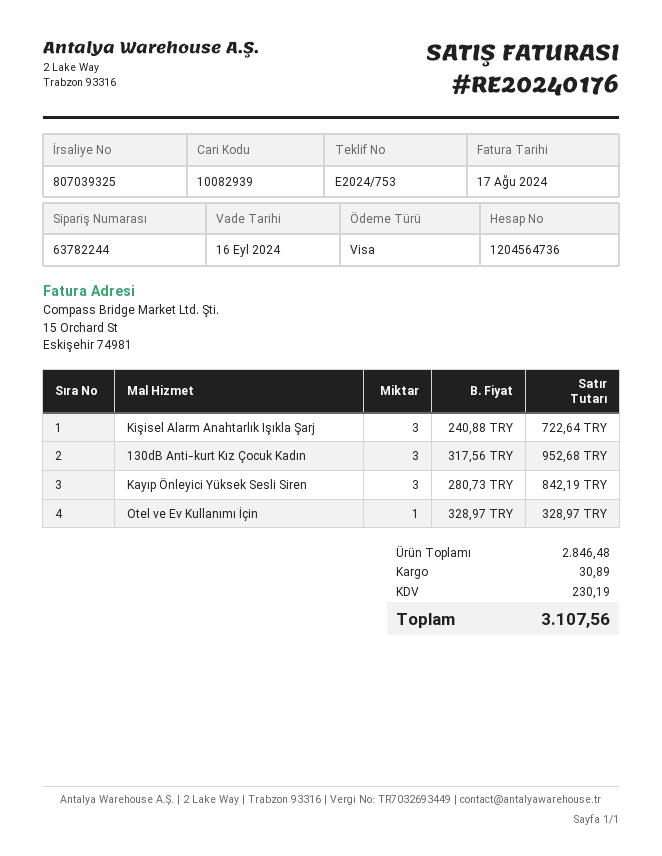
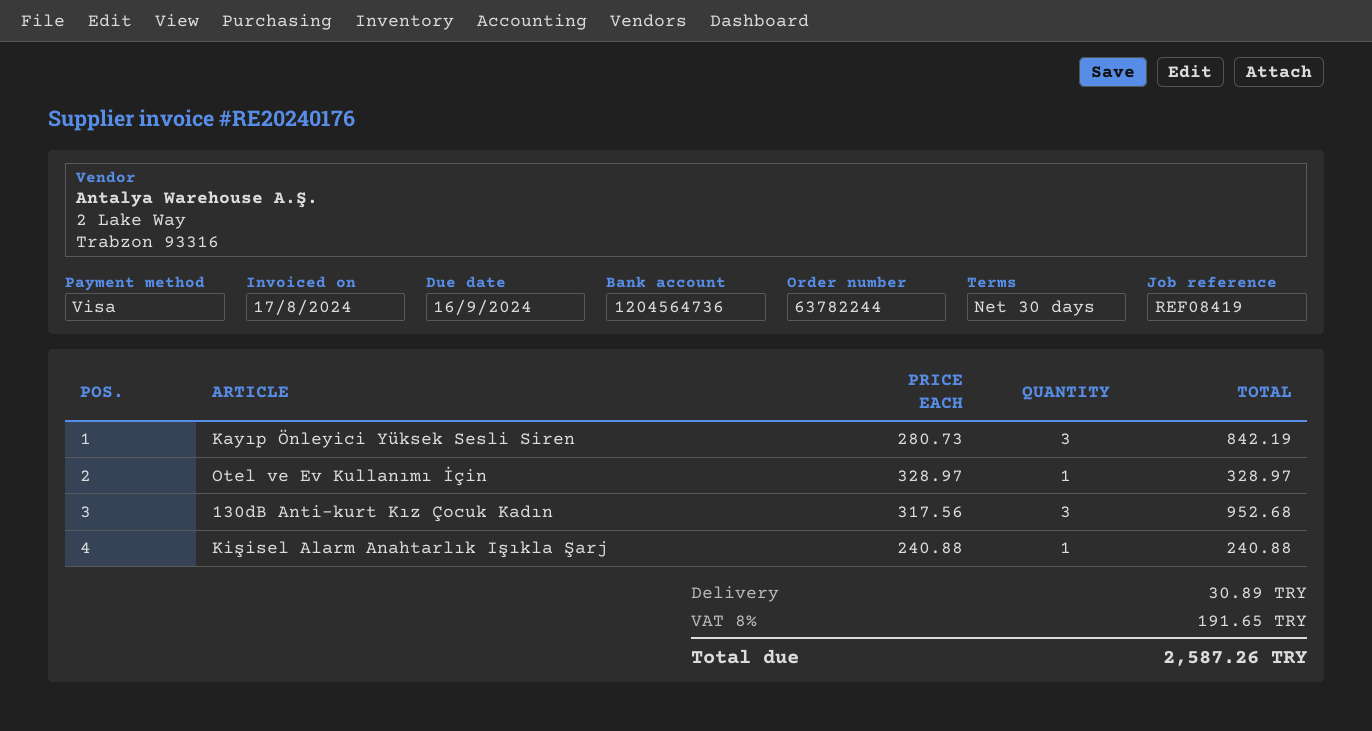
Kişisel Alarm Anahtarlık Işıkla Şarj: 3 x 240.88 = 722.64 -> 1 x 240.88 = 240.88
tax: 230.19 -> 191.65
total: 3107.56 -> 2587.26

